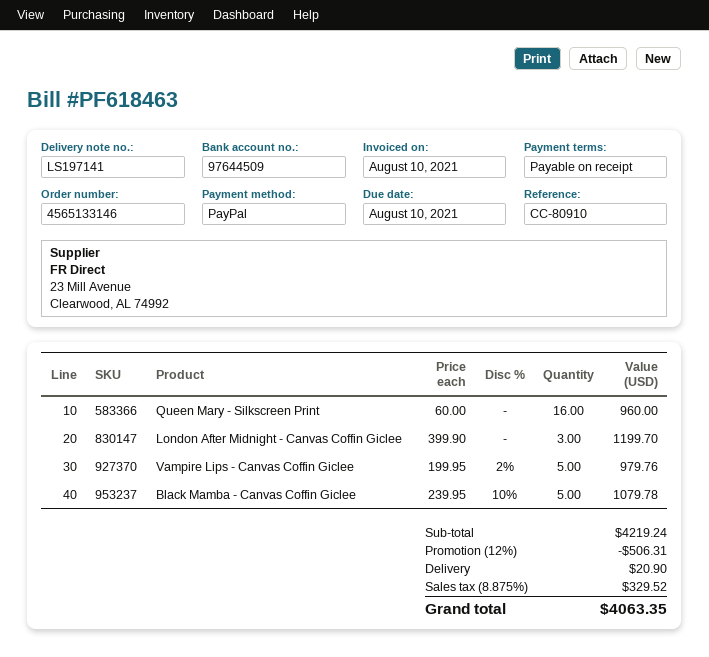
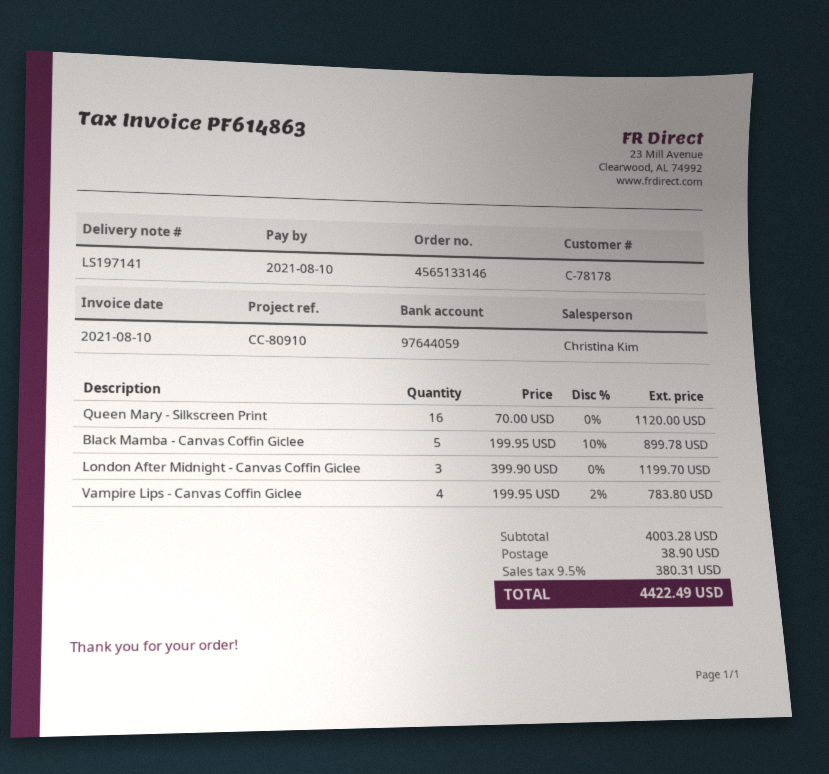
invoice number: PF618463 -> PF614863
bank account: 97644509 -> 97644059
Queen Mary - Silkscreen Print: 16 x 60.00 = 960.00 -> 16 x 70.00 = 1120.00
Vampire Lips - Canvas Coffin Giclee: 5 x 199.95 - 2% = 979.76 -> 4 x 199.95 - 2% = 783.80
Black Mamba - Canvas Coffin Giclee: 5 x 239.95 - 10% = 1079.78 -> 5 x 199.95 - 10% = 899.78
subtotal: 4219.24 -> 4003.28
discount: 12% = 506.31 -> none
shipping: 20.90 -> 38.90
tax: 8.875% = 329.52 -> 9.5% = 380.31
total: 4063.35 -> 4422.49

